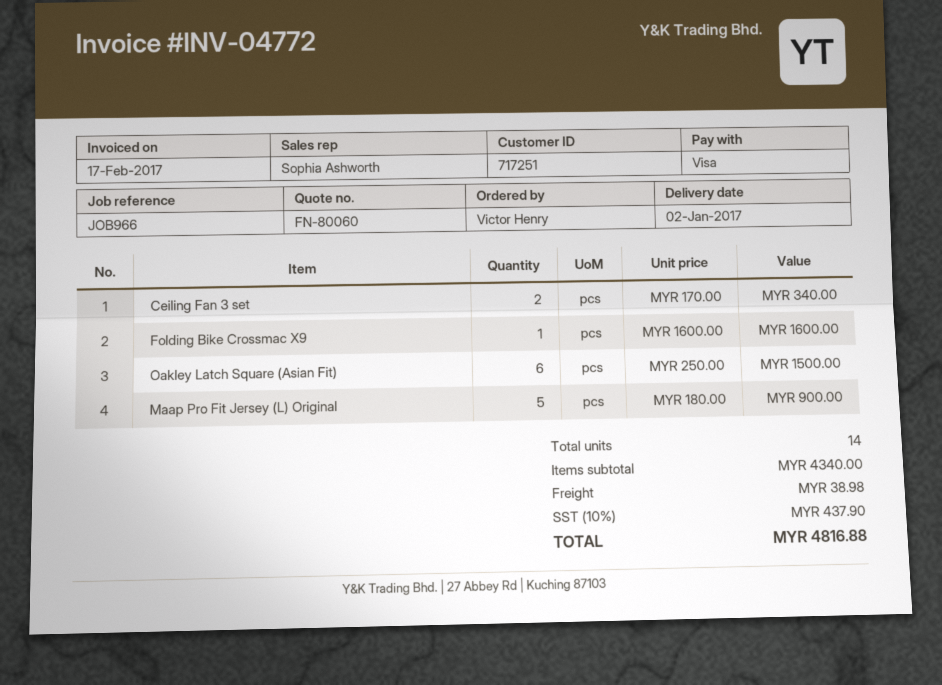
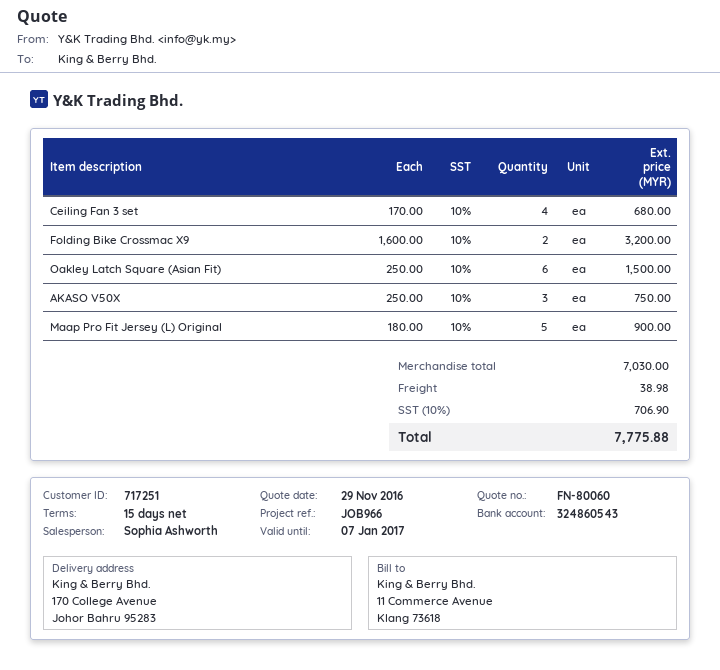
Ceiling Fan 3 set: 2 x 170.00 = 340.00 -> 4 x 170.00 = 680.00
Folding Bike Crossmac X9: 1 x 1600.00 = 1600.00 -> 2 x 1600.00 = 3200.00
AKASO V50X: none -> 3 x 250.00 = 750.00
subtotal: 4340.00 -> 7030.00
tax: 10% = 437.90 -> 10% = 706.90
total: 4816.88 -> 7775.88

